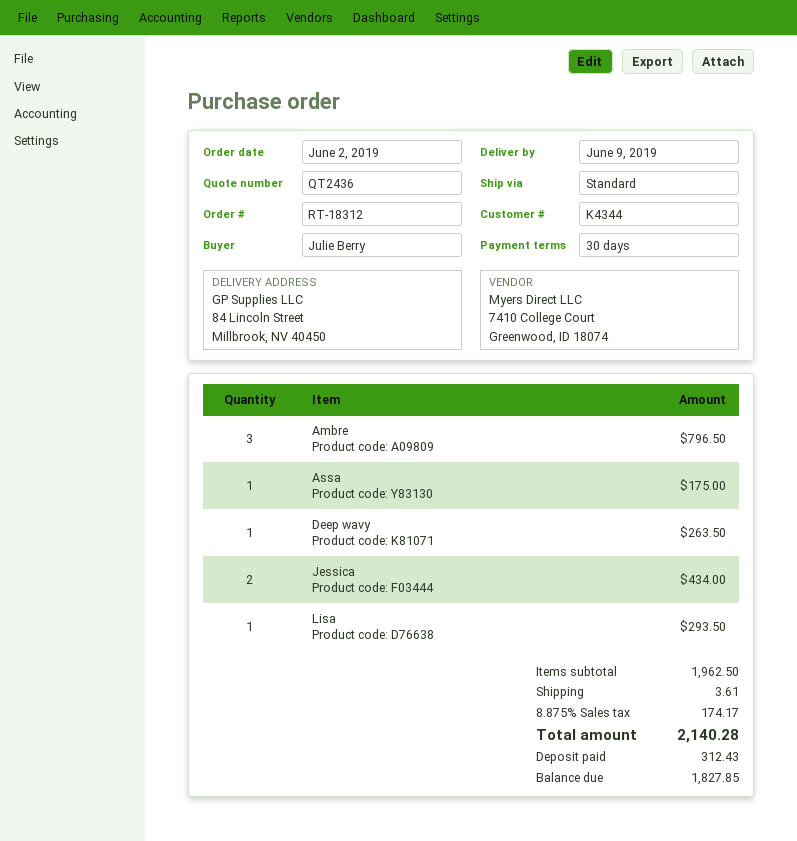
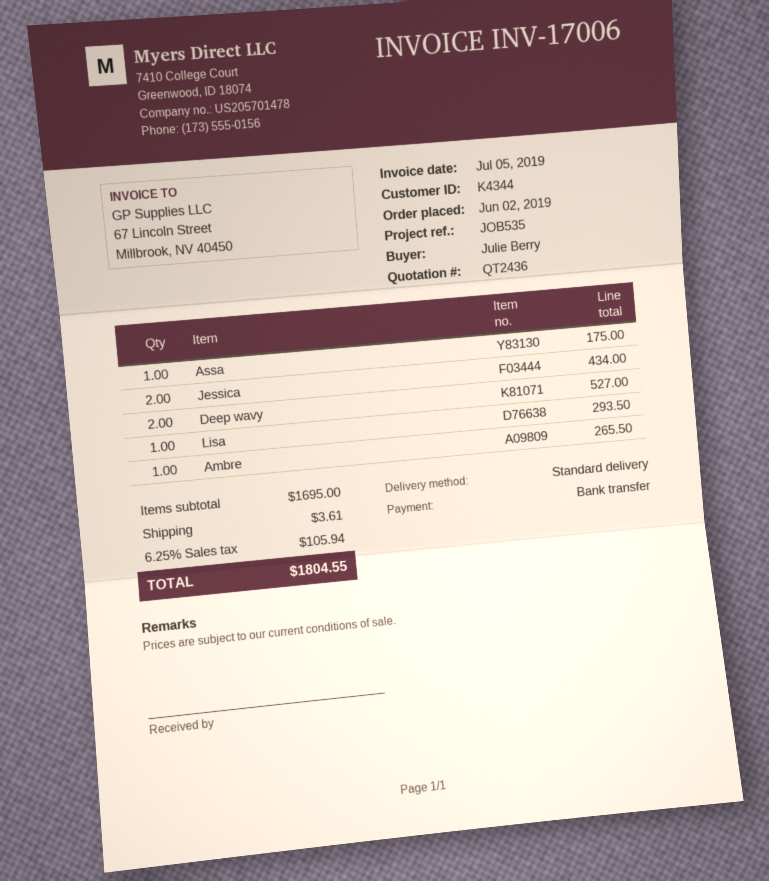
Ambre: 3 for 796.50 -> 1 for 265.50
Deep wavy: 1 for 263.50 -> 2 for 527.00
subtotal: 1962.50 -> 1695.00
tax: 8.875% = 174.17 -> 6.25% = 105.94
total: 2140.28 -> 1804.55

